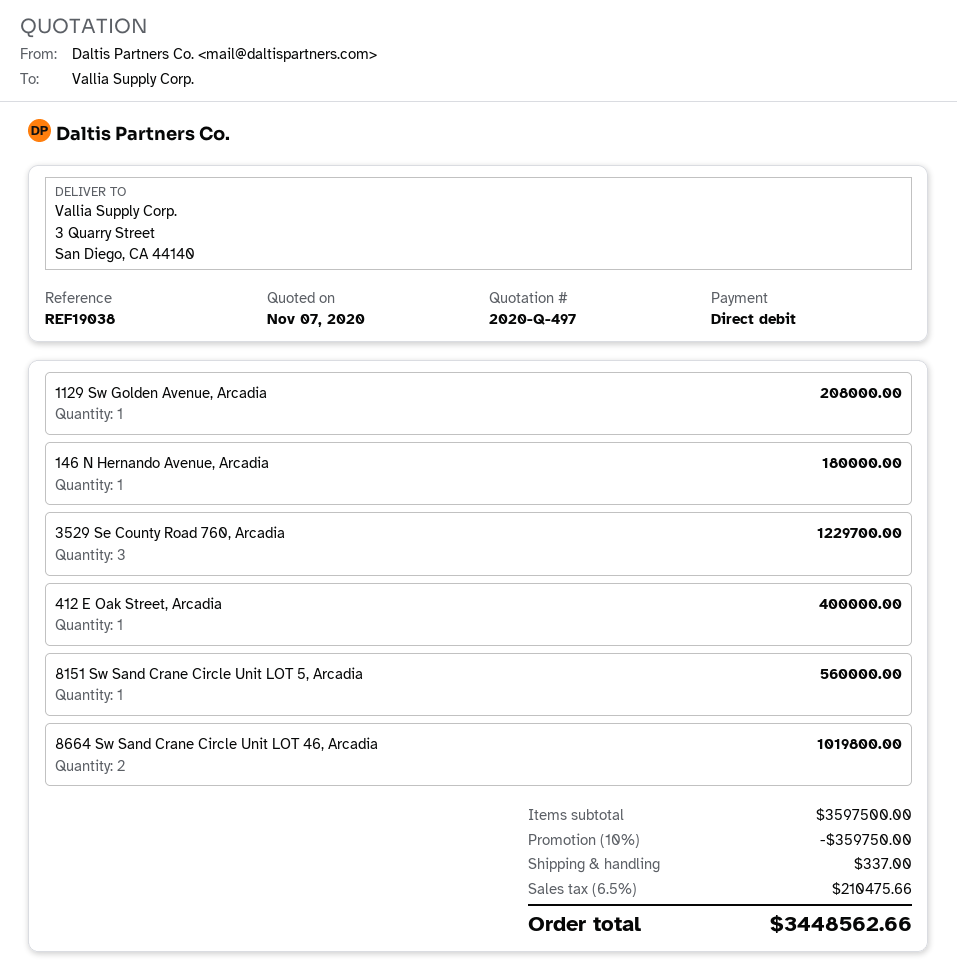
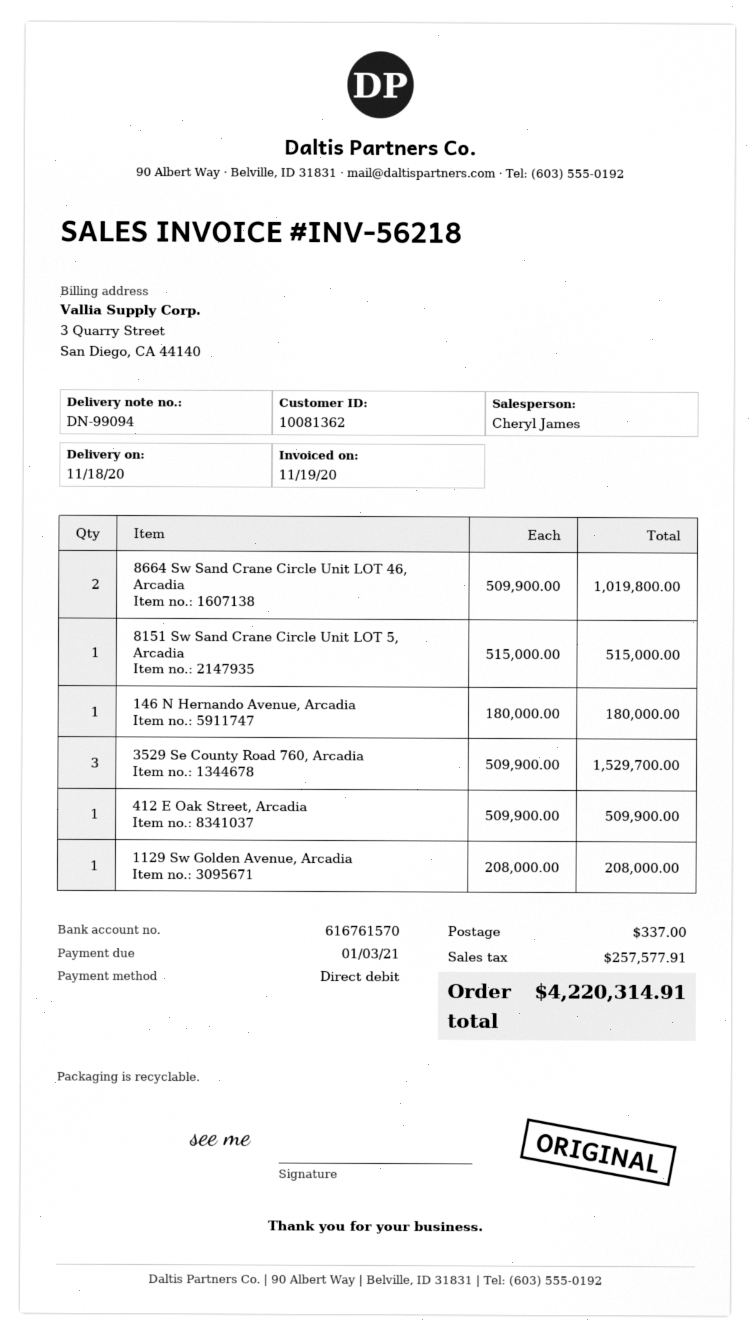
3529 Se County Road 760, Arcadia: 3 for 1229700.00 -> 3 for 1529700.00
412 E Oak Street, Arcadia: 1 for 400000.00 -> 1 for 509900.00
8151 Sw Sand Crane Circle Unit LOT 5, Arcadia: 1 for 560000.00 -> 1 for 515000.00
discount: 10% = 359750.00 -> none
tax: 210475.66 -> 257577.91
total: 3448562.66 -> 4220314.91

